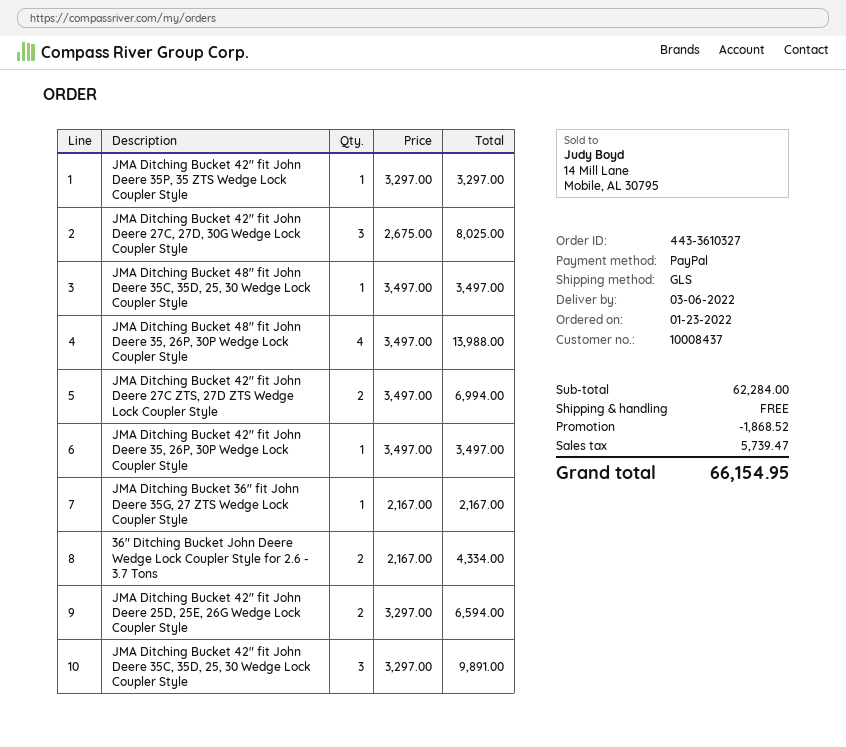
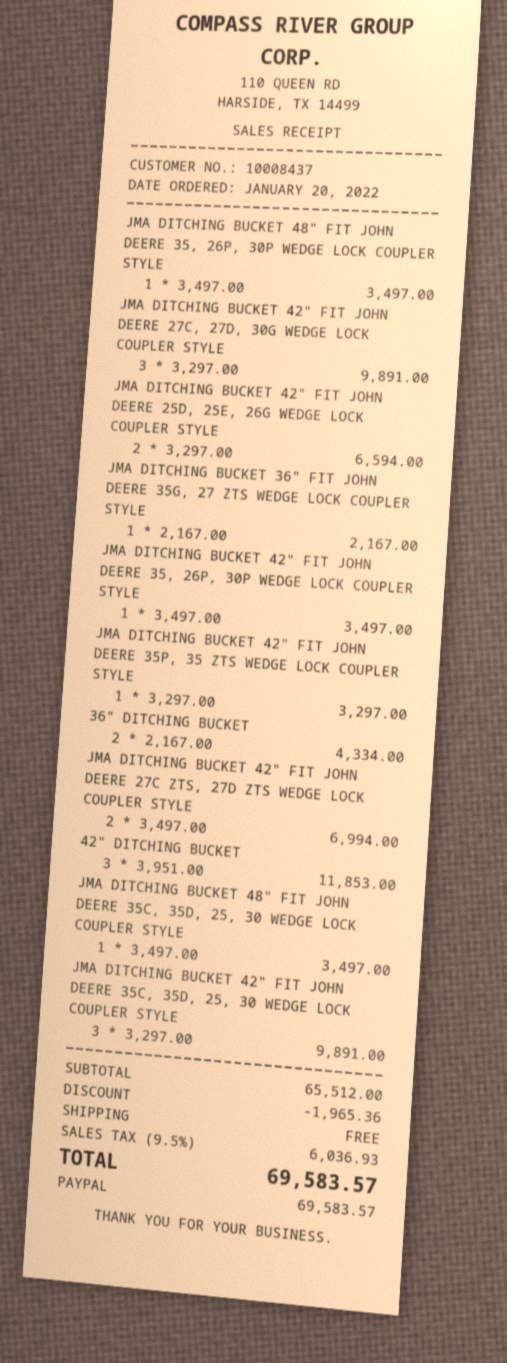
order date: 2022-01-23 -> 2022-01-20
JMA Ditching Bucket 42" fit John Deere 27C, 27D, 30G Wedge Lock Coupler Style: 3 x 2675.00 = 8025.00 -> 3 x 3297.00 = 9891.00
JMA Ditching Bucket 48" fit John Deere 35, 26P, 30P Wedge Lock Coupler Style: 4 x 3497.00 = 13988.00 -> 1 x 3497.00 = 3497.00
42" DITCHING BUCKET: none -> 3 x 3951.00 = 11853.00
subtotal: 62284.00 -> 65512.00
discount: 1868.52 -> 1965.36
tax: 5739.47 -> 6036.93
total: 66154.95 -> 69583.57

